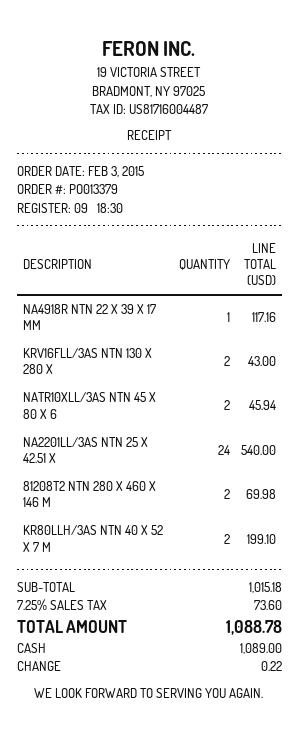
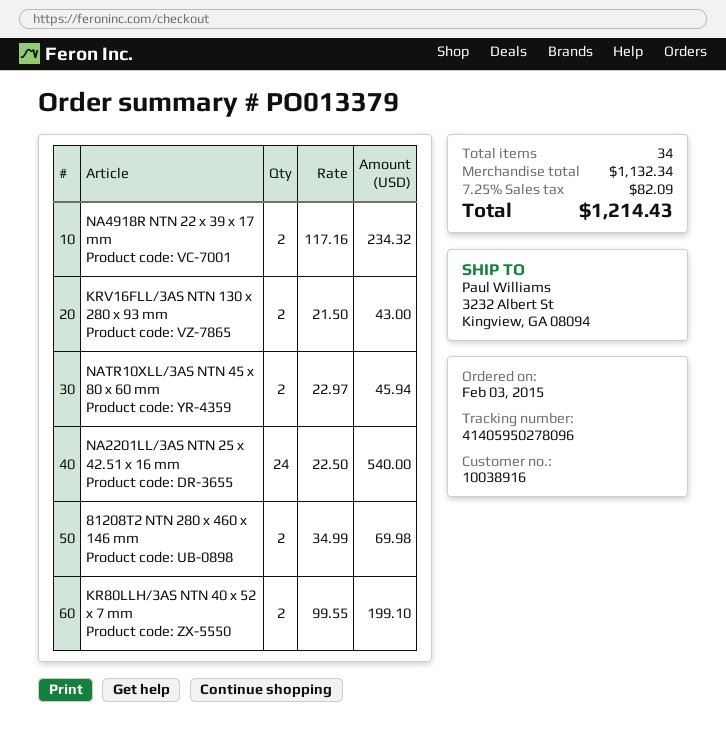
NA4918R NTN 22 X 39 X 17 MM: 1 for 117.16 -> 2 for 234.32
subtotal: 1015.18 -> 1132.34
tax: 7.25% = 73.60 -> 7.25% = 82.09
total: 1088.78 -> 1214.43

